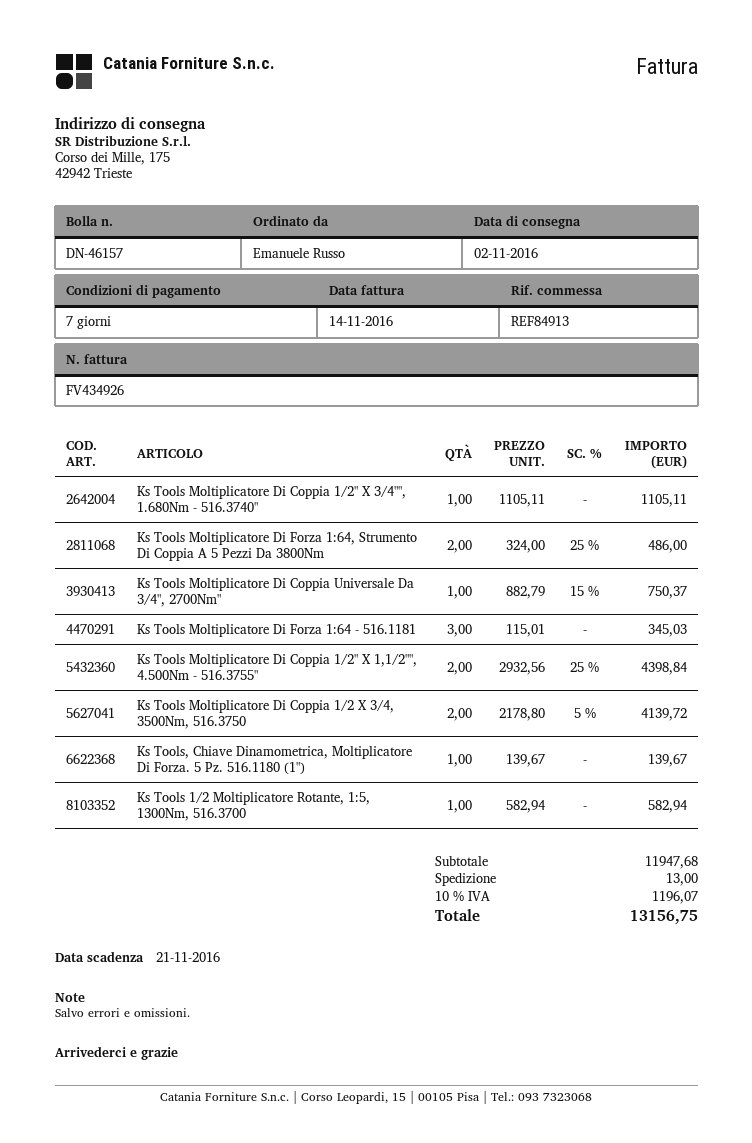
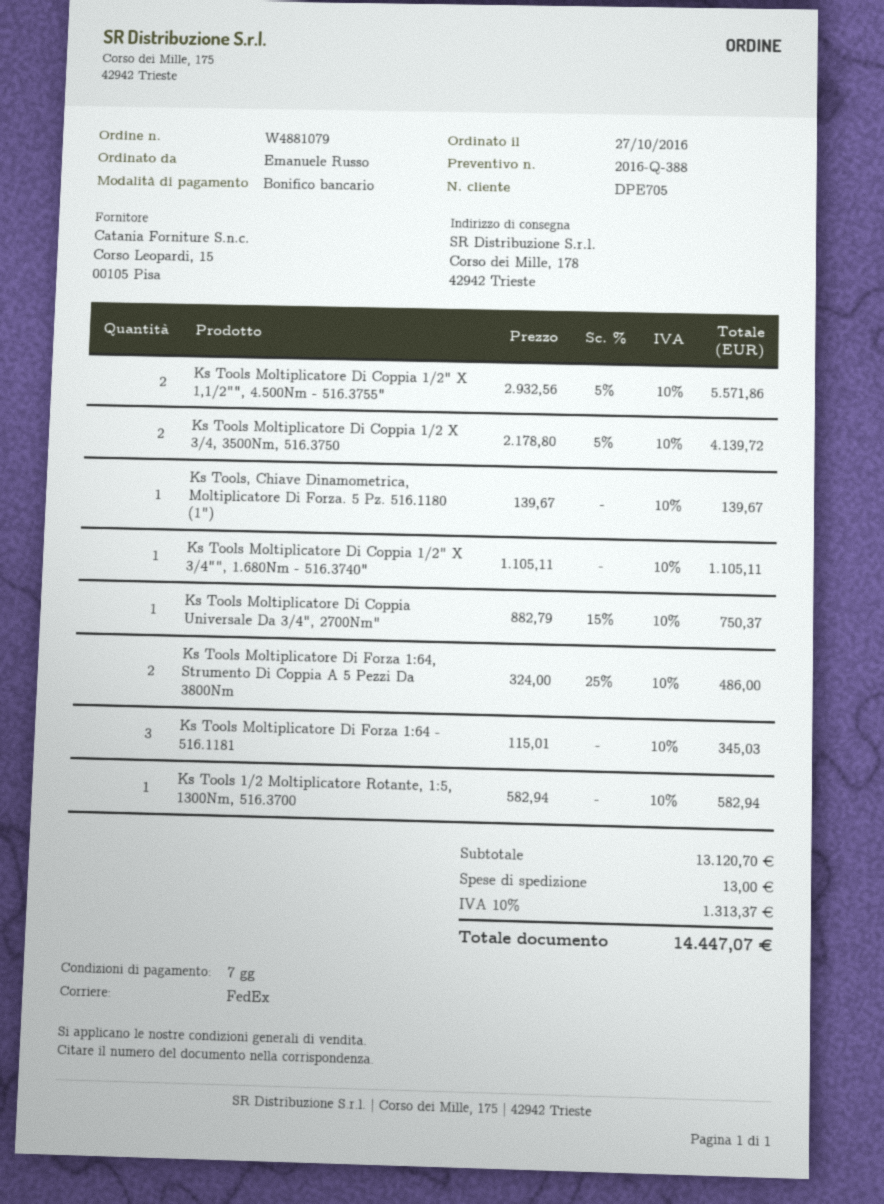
ship to: Corso dei Mille, 175, 42942 Trieste -> Corso dei Mille, 178, 42942 Trieste
Ks Tools Moltiplicatore Di Coppia 1/2" X 1,1/2"", 4.500Nm - 516.3755": 2 x 2932.56 - 25% = 4398.84 -> 2 x 2932.56 - 5% = 5571.86
subtotal: 11947.68 -> 13120.70
tax: 10% = 1196.07 -> 10% = 1313.37
total: 13156.75 -> 14447.07

